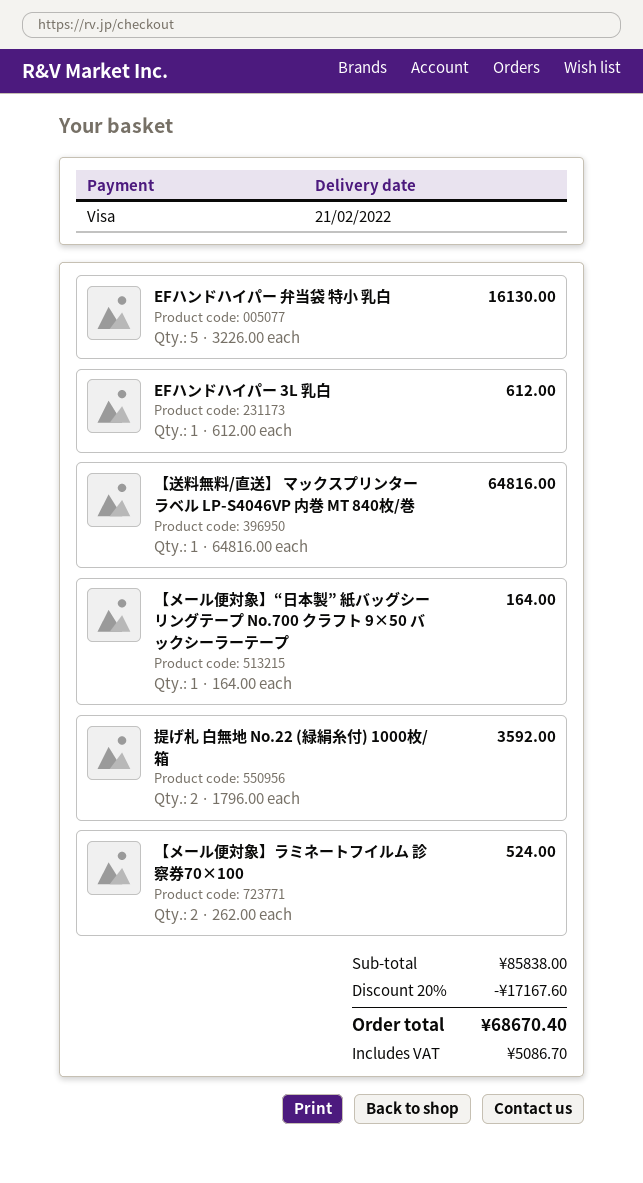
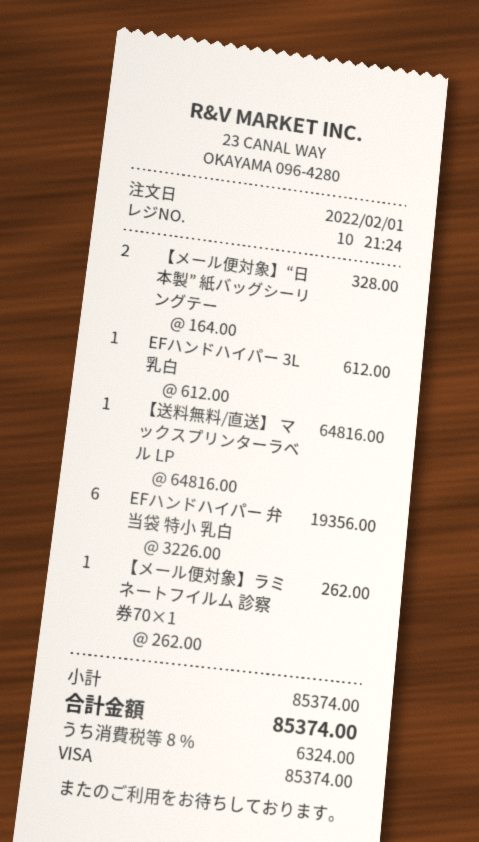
EFハンドハイパー 弁当袋 特小 乳白: 5 x 3226.00 = 16130.00 -> 6 x 3226.00 = 19356.00
【メール便対象】“日本製” 紙バッグシーリングテープ No.700 クラフト 9×50 バックシーラーテープ: 1 x 164.00 = 164.00 -> 2 x 164.00 = 328.00
提げ札 白無地 No.22 (緑絹糸付) 1000枚/箱: 2 x 1796.00 = 3592.00 -> none
【メール便対象】ラミネートフイルム 診察券70×100: 2 x 262.00 = 524.00 -> 1 x 262.00 = 262.00
subtotal: 85838.00 -> 85374.00
discount: 20% = 17167.60 -> none
tax: 5086.70 -> 6324.00
total: 68670.40 -> 85374.00

